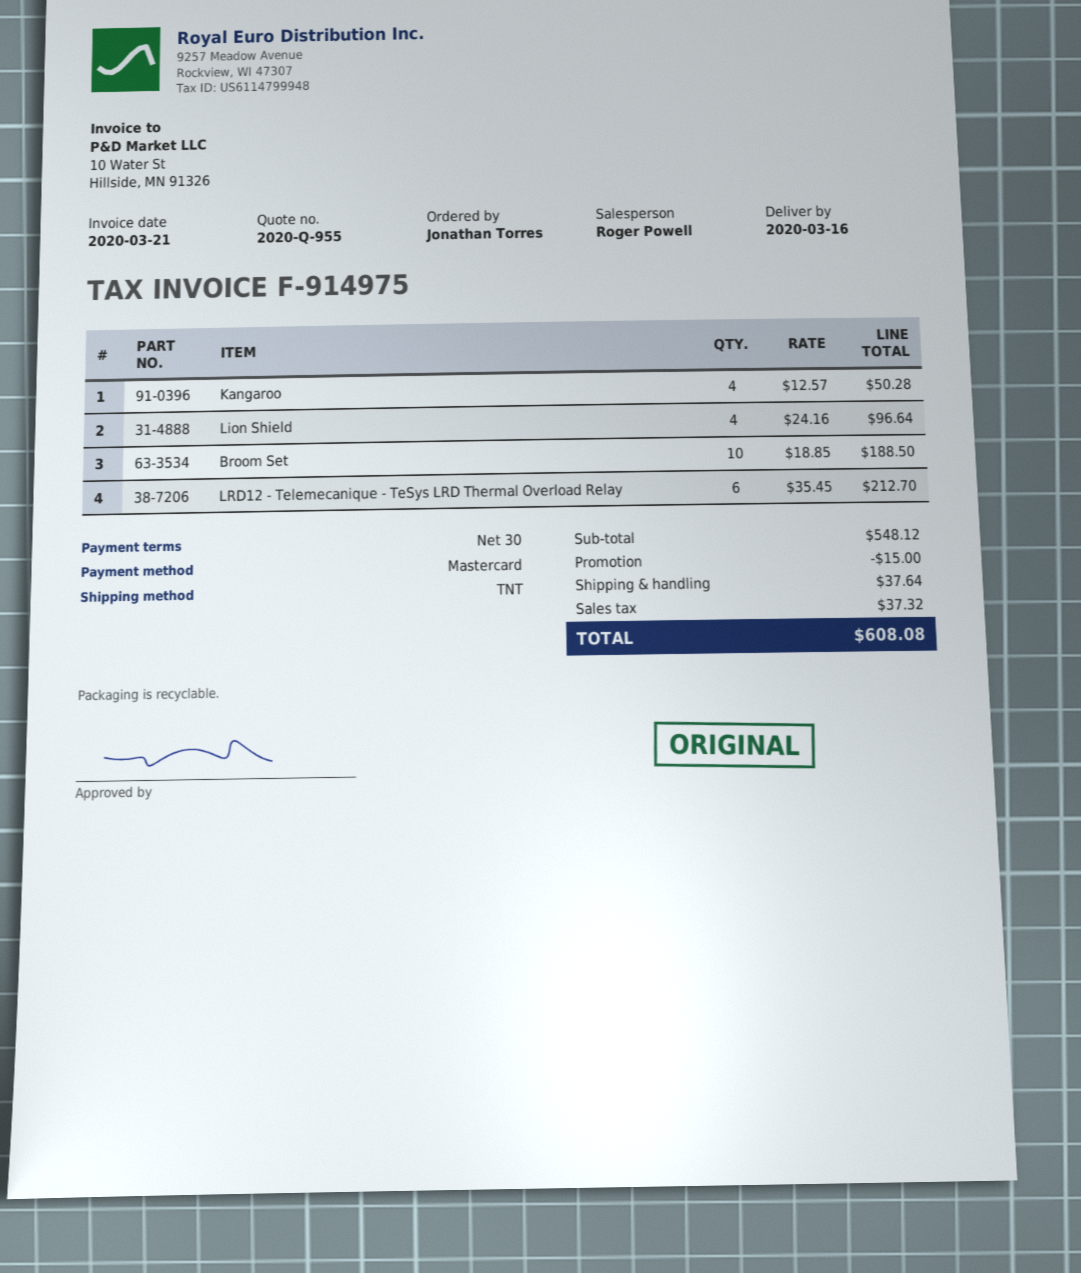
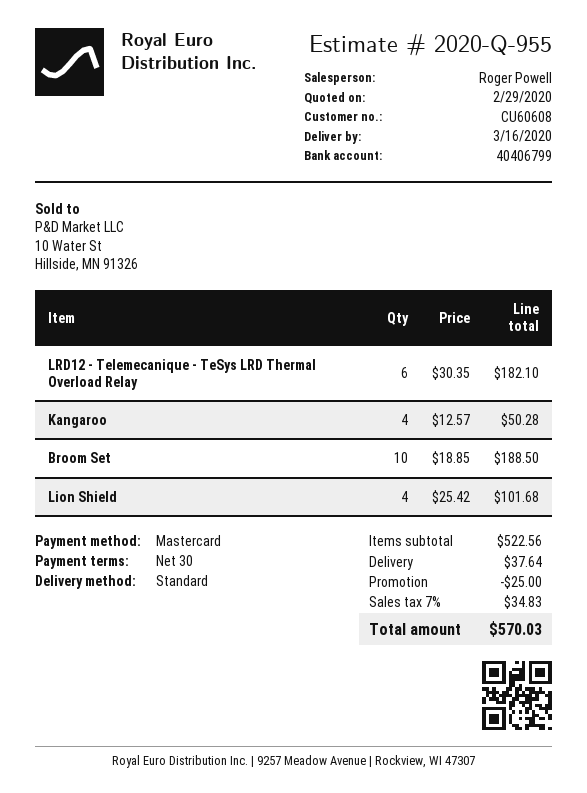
shipping method: TNT -> standard
Lion Shield: 4 x 24.16 = 96.64 -> 4 x 25.42 = 101.68
LRD12 - Telemecanique - TeSys LRD Thermal Overload Relay: 6 x 35.45 = 212.70 -> 6 x 30.35 = 182.10
subtotal: 548.12 -> 522.56
discount: 15.00 -> 25.00
tax: 37.32 -> 34.83
total: 608.08 -> 570.03

